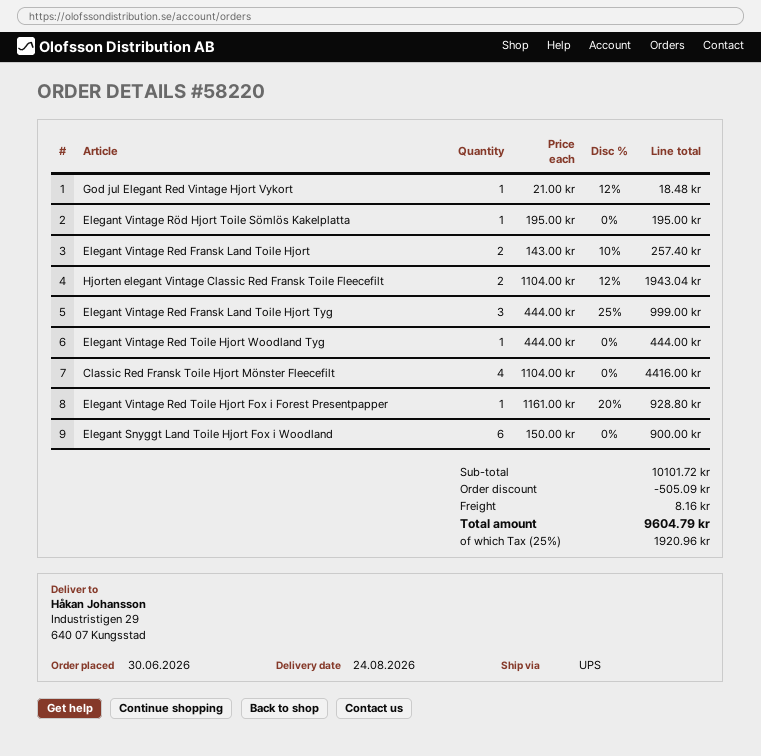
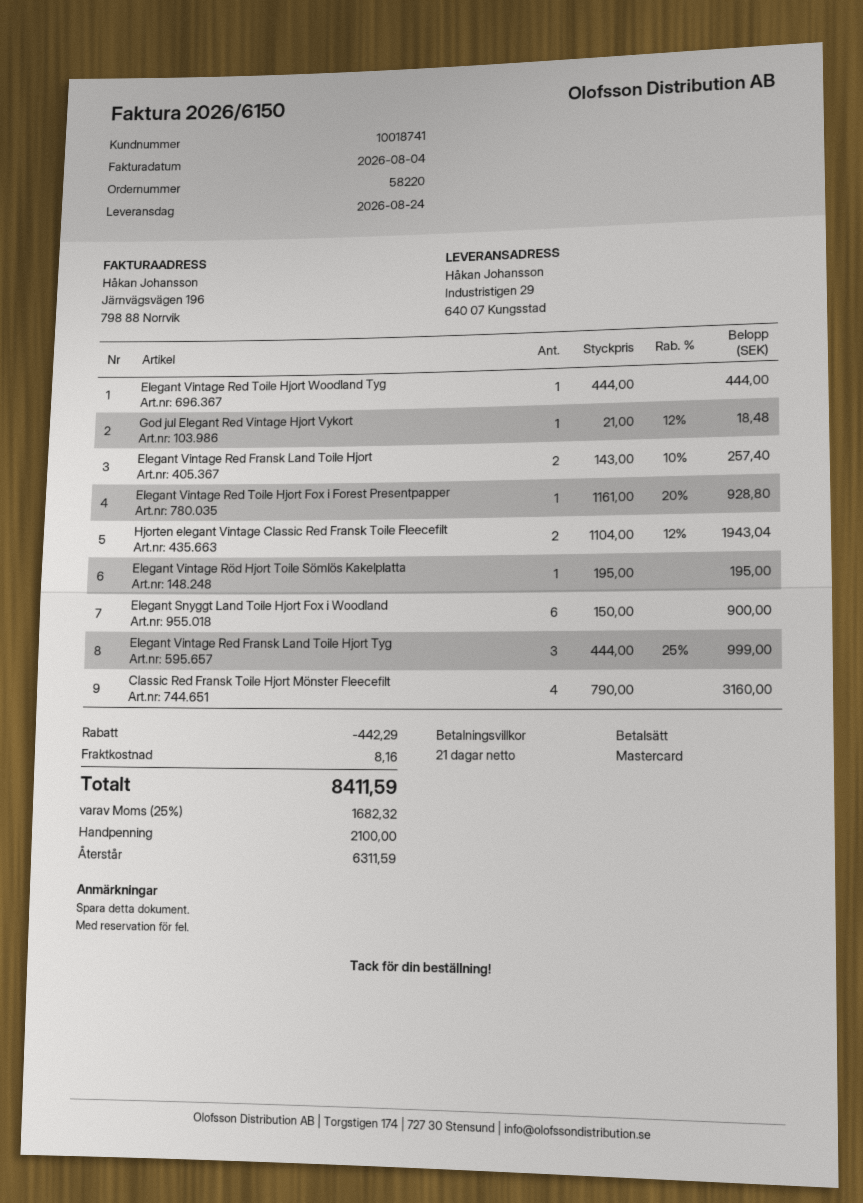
Classic Red Fransk Toile Hjort Mönster Fleecefilt: 4 x 1104.00 = 4416.00 -> 4 x 790.00 = 3160.00
discount: 505.09 -> 442.29
tax: 25% = 1920.96 -> 25% = 1682.32
total: 9604.79 -> 8411.59

